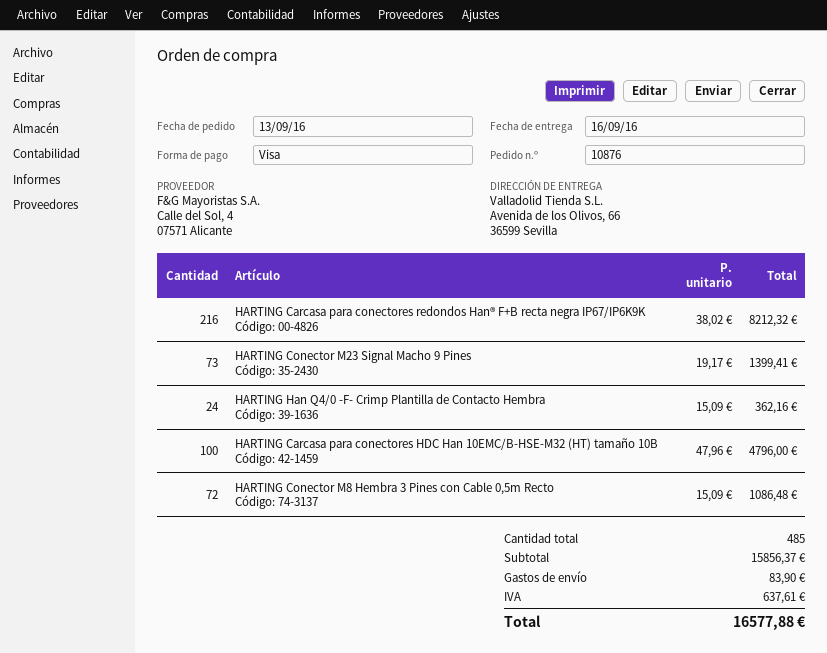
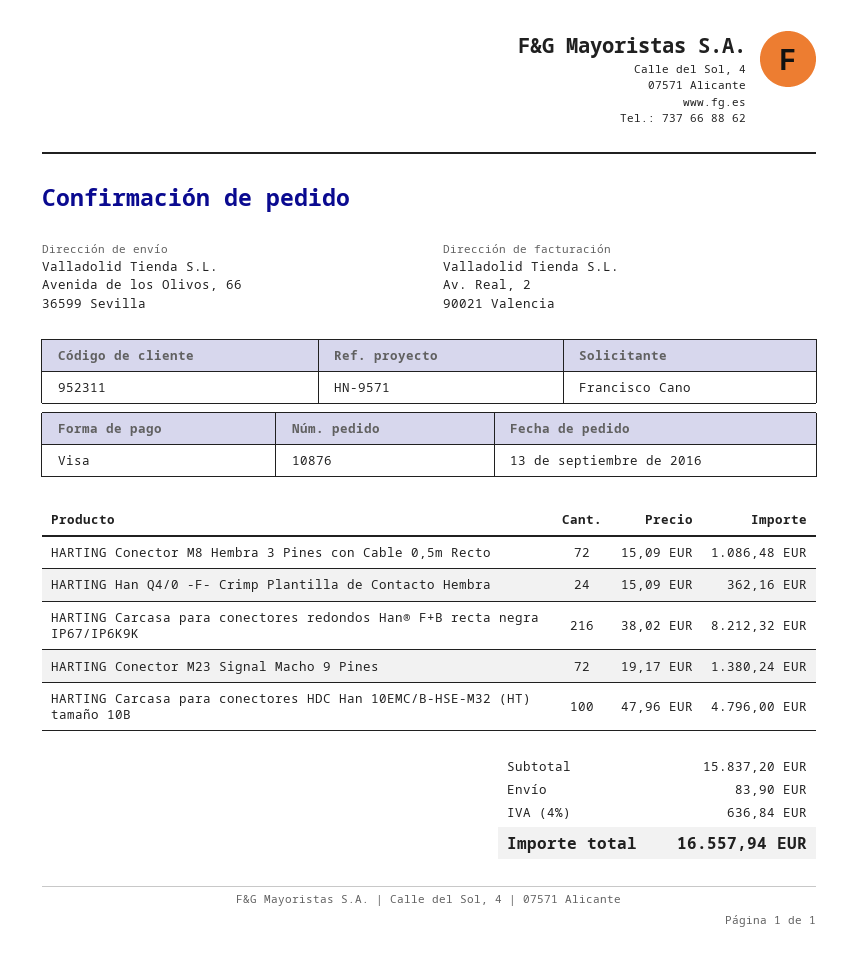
HARTING Conector M23 Signal Macho 9 Pines: 73 x 19.17 = 1399.41 -> 72 x 19.17 = 1380.24
subtotal: 15856.37 -> 15837.20
tax: 637.61 -> 636.84
total: 16577.88 -> 16557.94

